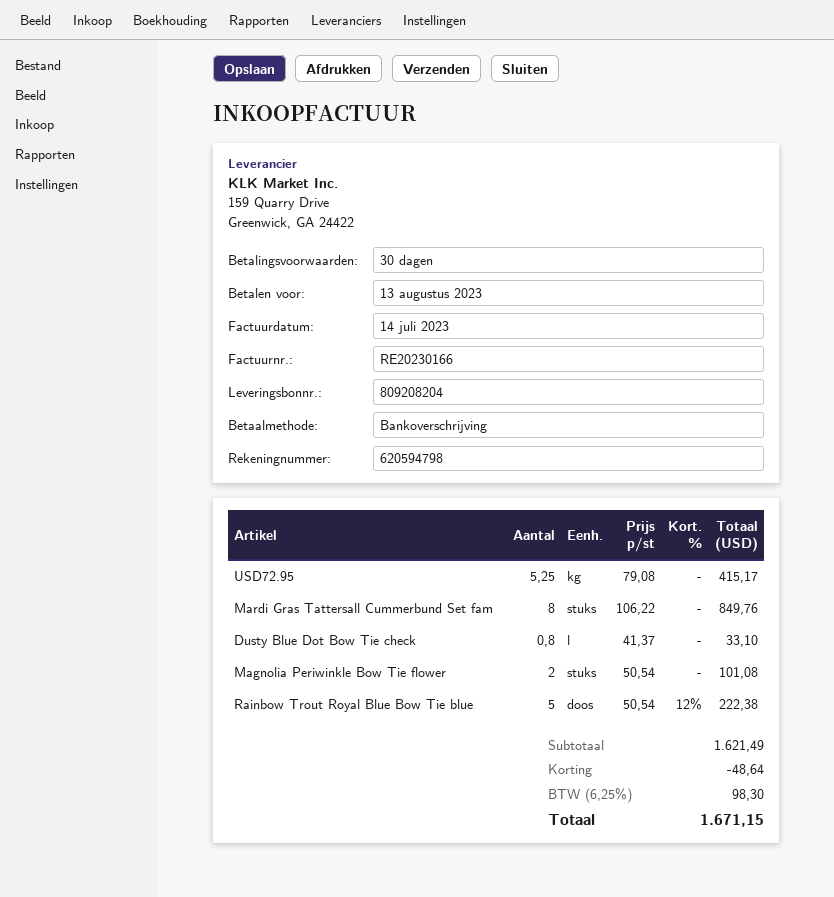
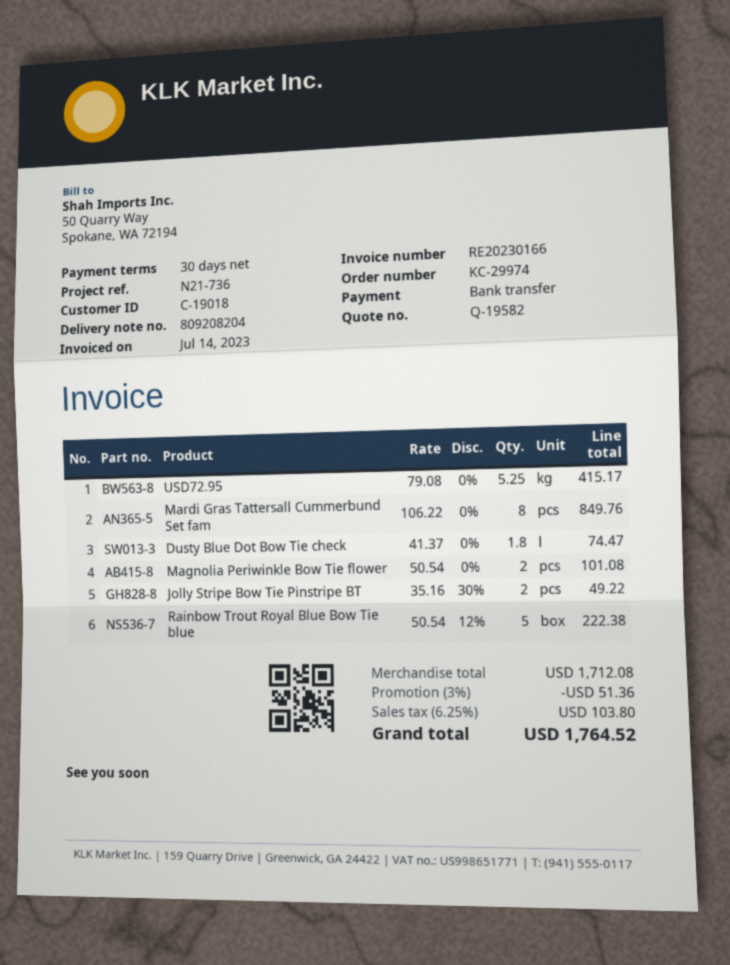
Dusty Blue Dot Bow Tie check: 0.8 x 41.37 = 33.10 -> 1.8 x 41.37 = 74.47
Jolly Stripe Bow Tie Pinstripe BT: none -> 2 x 35.16 - 30% = 49.22
subtotal: 1621.49 -> 1712.08
discount: 48.64 -> 51.36
tax: 6.25% = 98.30 -> 6.25% = 103.80
total: 1671.15 -> 1764.52

